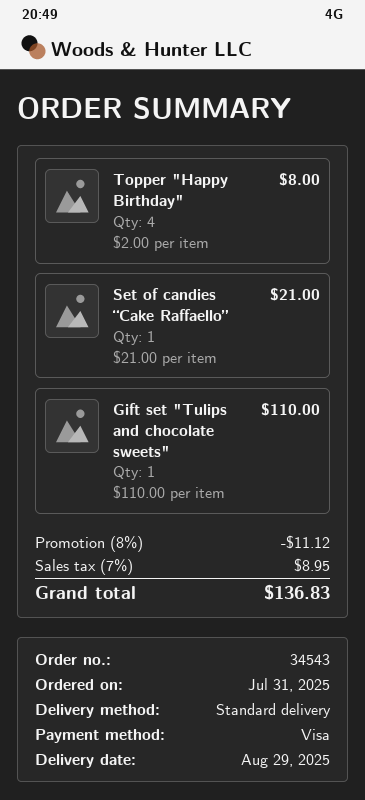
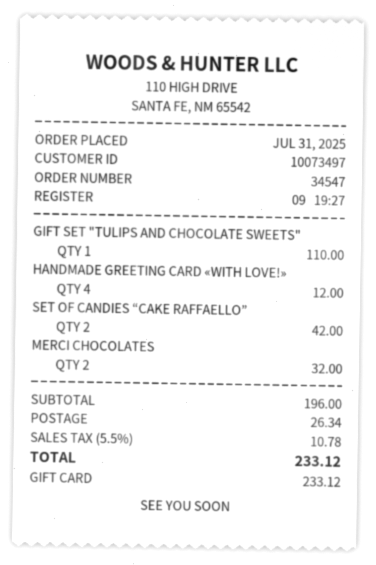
order number: 34543 -> 34547
payment method: Visa -> gift card
Topper "Happy Birthday": 4 for 8.00 -> none
Set of candies “Cake Raffaello”: 1 for 21.00 -> 2 for 42.00
HANDMADE GREETING CARD «WITH LOVE!»: none -> 4 for 12.00
MERCI CHOCOLATES: none -> 2 for 32.00
discount: 8% = 11.12 -> none
shipping: none -> 26.34
tax: 7% = 8.95 -> 5.5% = 10.78
total: 136.83 -> 233.12

